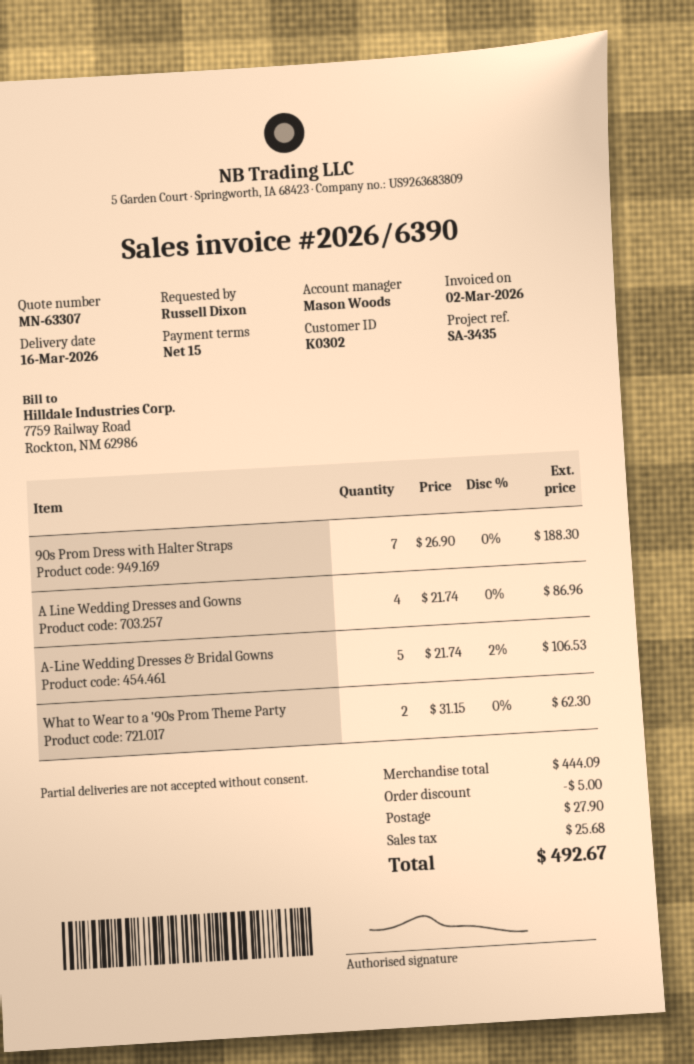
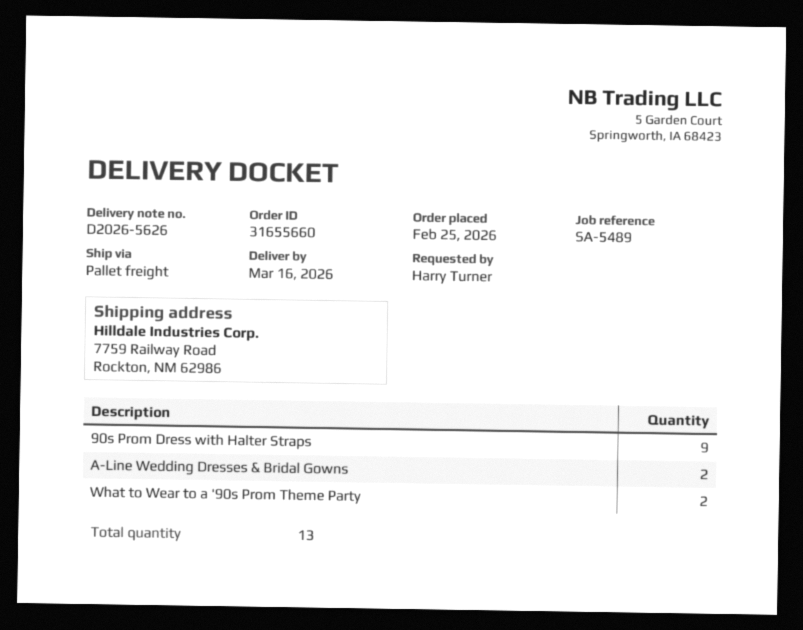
reference: SA-3435 -> SA-5489
ordered by: Russell Dixon -> Harry Turner
90s Prom Dress with Halter Straps: 7 -> 9
A Line Wedding Dresses and Gowns: 4 -> none
A-Line Wedding Dresses & Bridal Gowns: 5 -> 2

